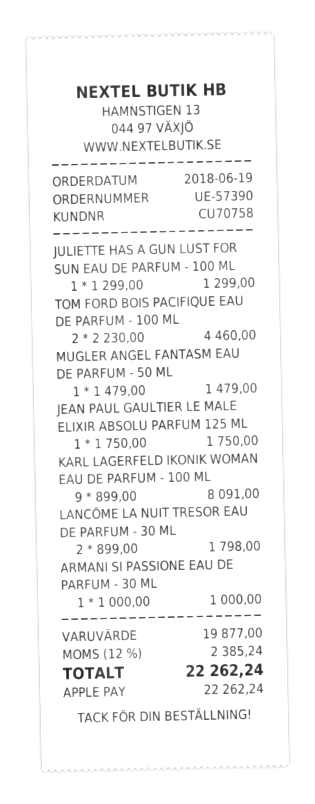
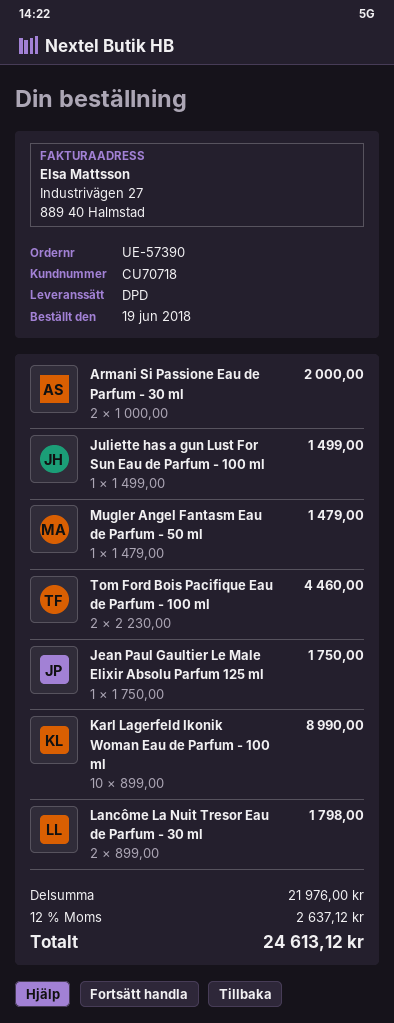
customer number: CU70758 -> CU70718
JULIETTE HAS A GUN LUST FOR SUN EAU DE PARFUM - 100 ML: 1 x 1299.00 = 1299.00 -> 1 x 1499.00 = 1499.00
KARL LAGERFELD IKONIK WOMAN EAU DE PARFUM - 100 ML: 9 x 899.00 = 8091.00 -> 10 x 899.00 = 8990.00
ARMANI SI PASSIONE EAU DE PARFUM - 30 ML: 1 x 1000.00 = 1000.00 -> 2 x 1000.00 = 2000.00
subtotal: 19877.00 -> 21976.00
tax: 12% = 2385.24 -> 12% = 2637.12
total: 22262.24 -> 24613.12

